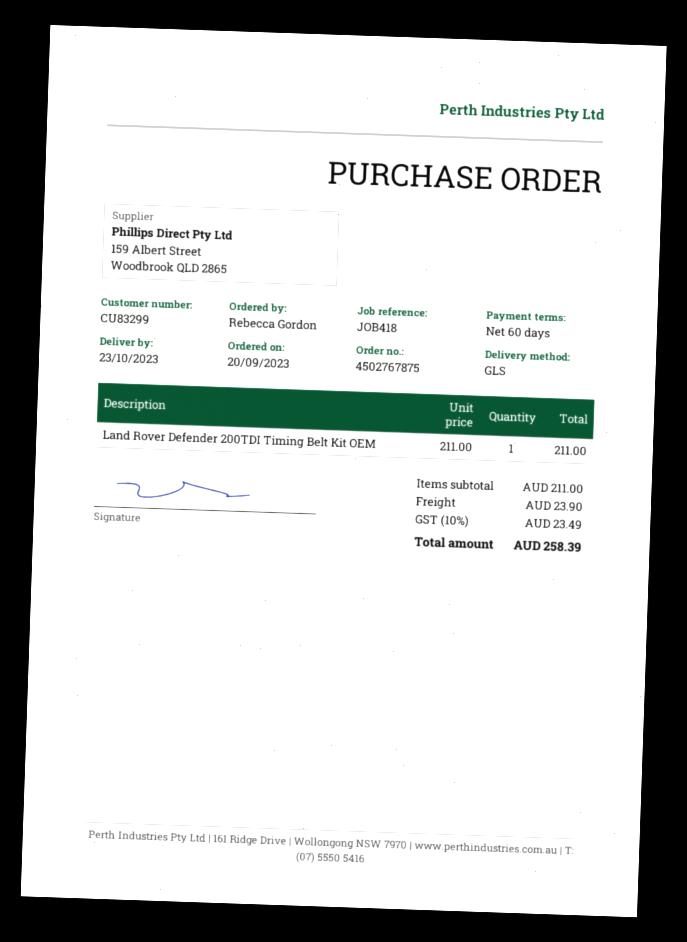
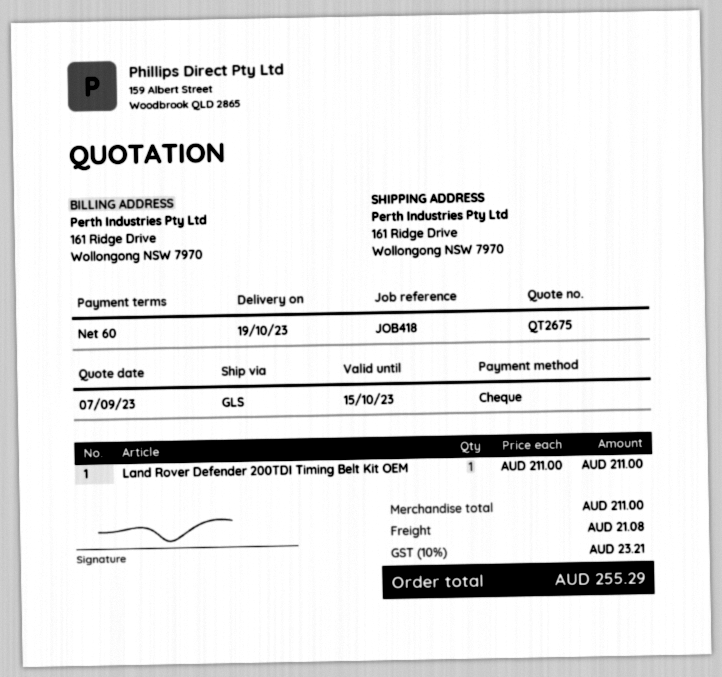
delivery date: 2023-10-23 -> 2023-10-19
shipping: 23.90 -> 21.08
tax: 10% = 23.49 -> 10% = 23.21
total: 258.39 -> 255.29

